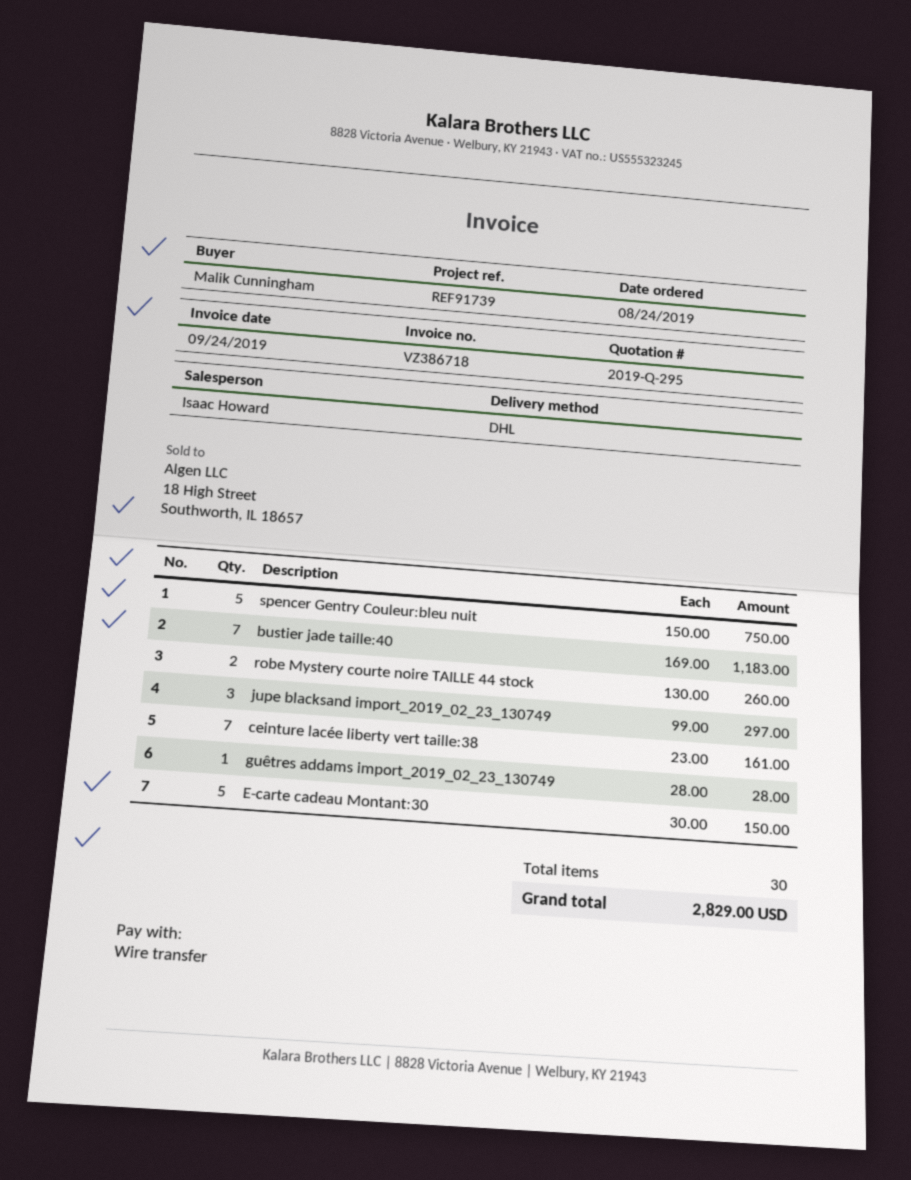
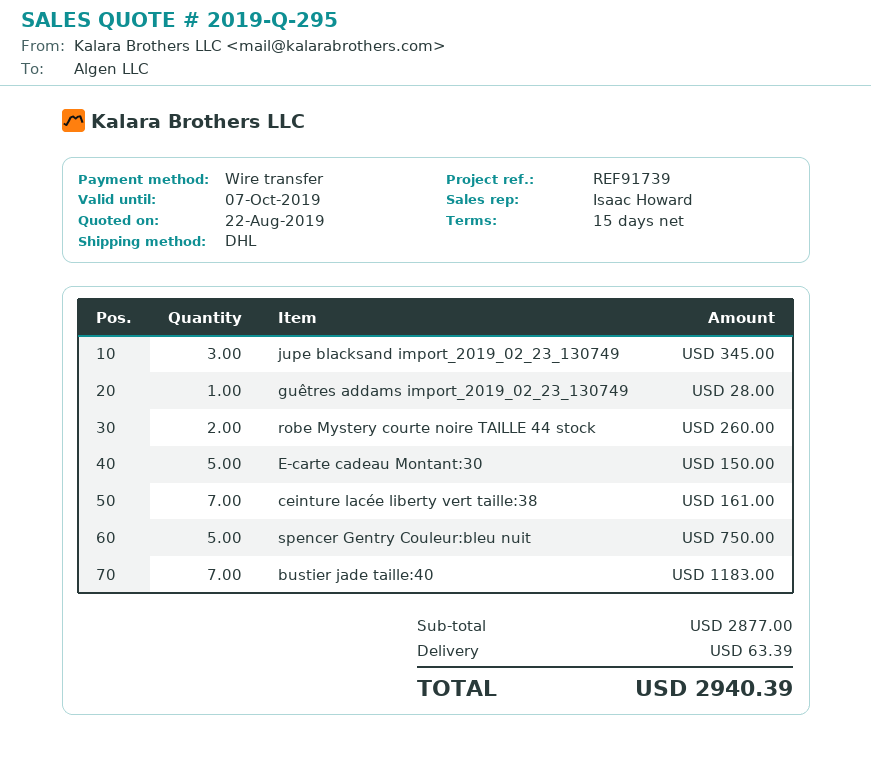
jupe blacksand import_2019_02_23_130749: 3 for 297.00 -> 3 for 345.00
shipping: none -> 63.39
total: 2829.00 -> 2940.39

